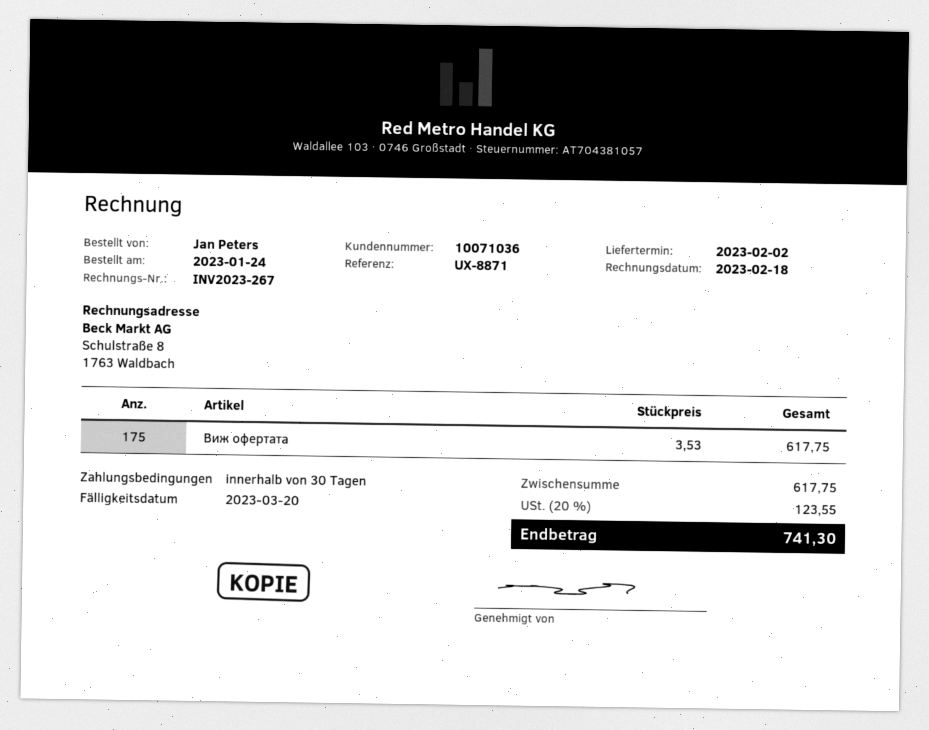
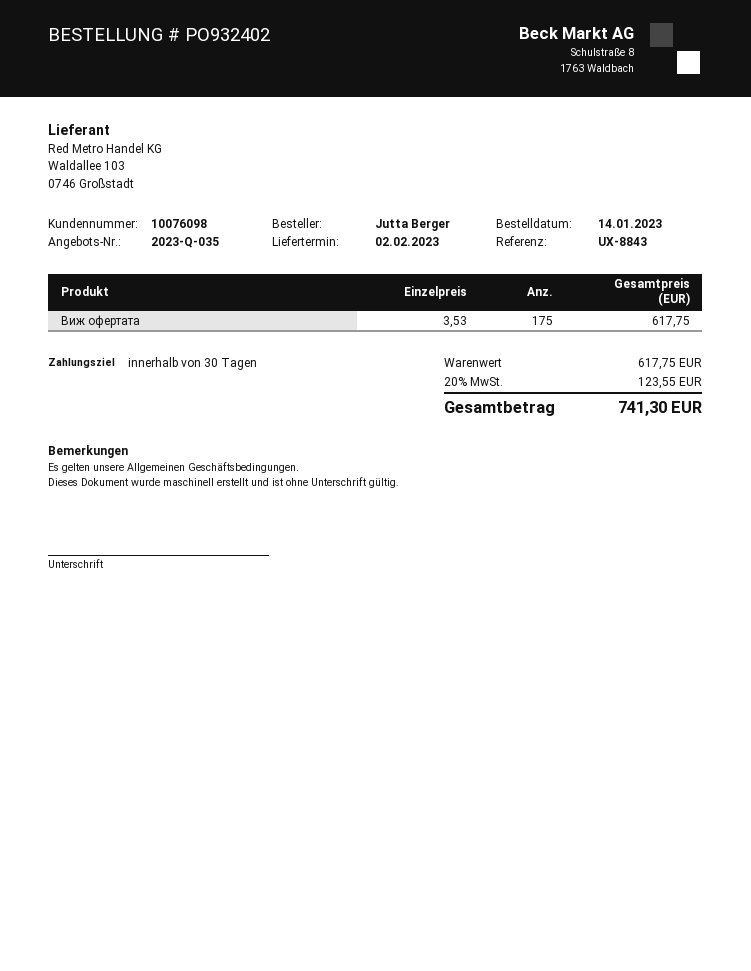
order date: 2023-01-24 -> 2023-01-14
customer number: 10071036 -> 10076098
reference: UX-8871 -> UX-8843
ordered by: Jan Peters -> Jutta Berger

